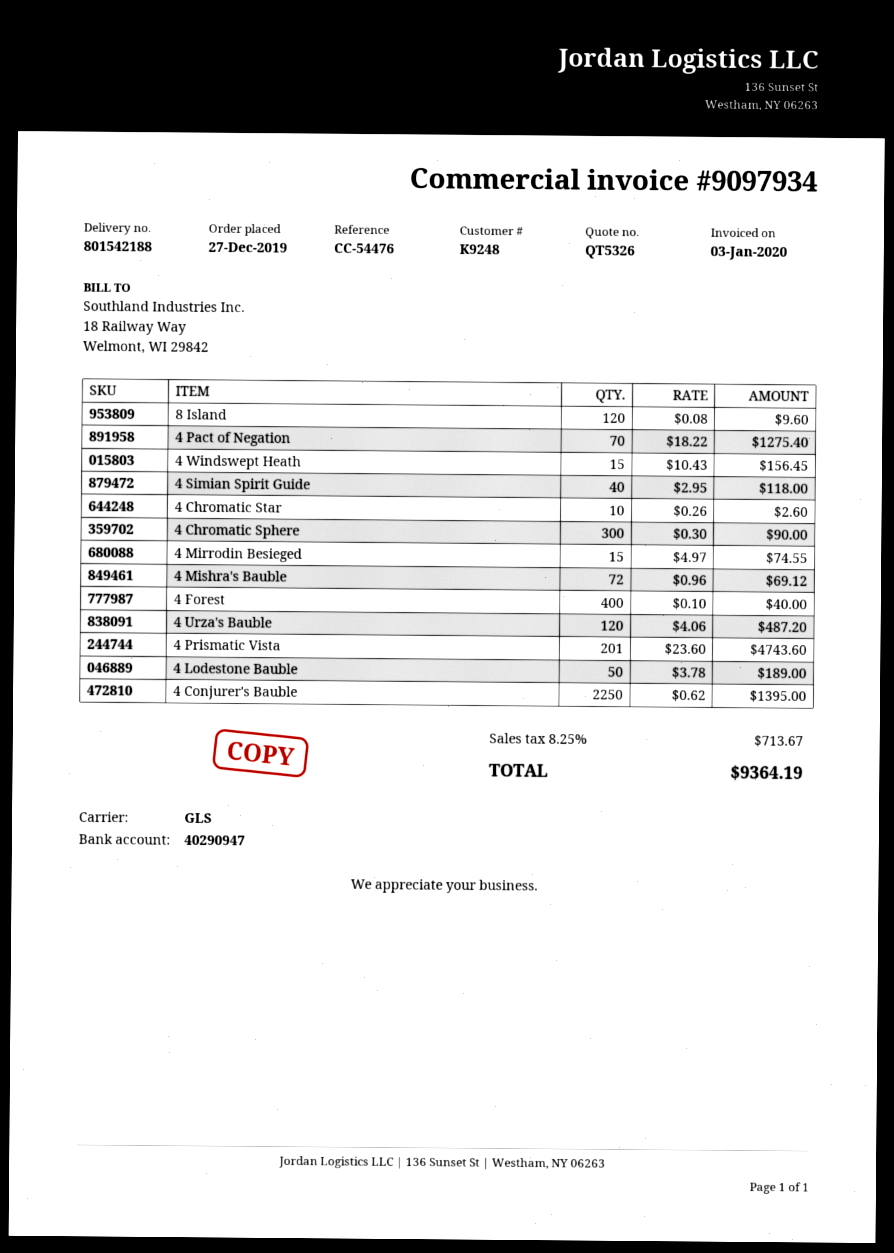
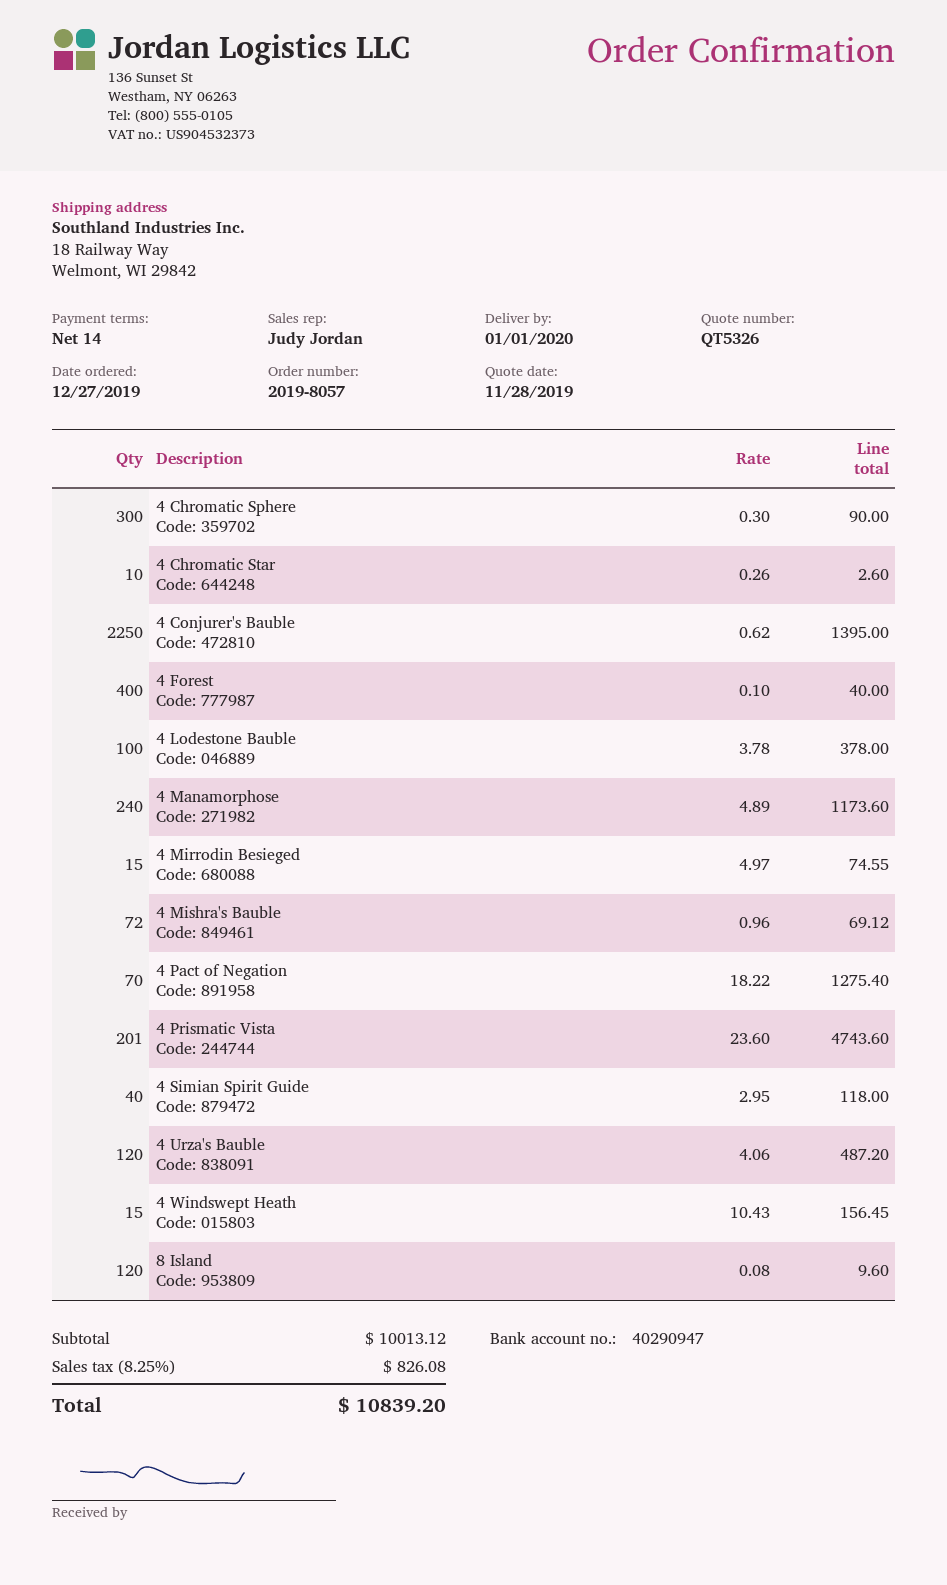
4 Lodestone Bauble: 50 x 3.78 = 189.00 -> 100 x 3.78 = 378.00
4 Manamorphose: none -> 240 x 4.89 = 1173.60
tax: 8.25% = 713.67 -> 8.25% = 826.08
total: 9364.19 -> 10839.20

